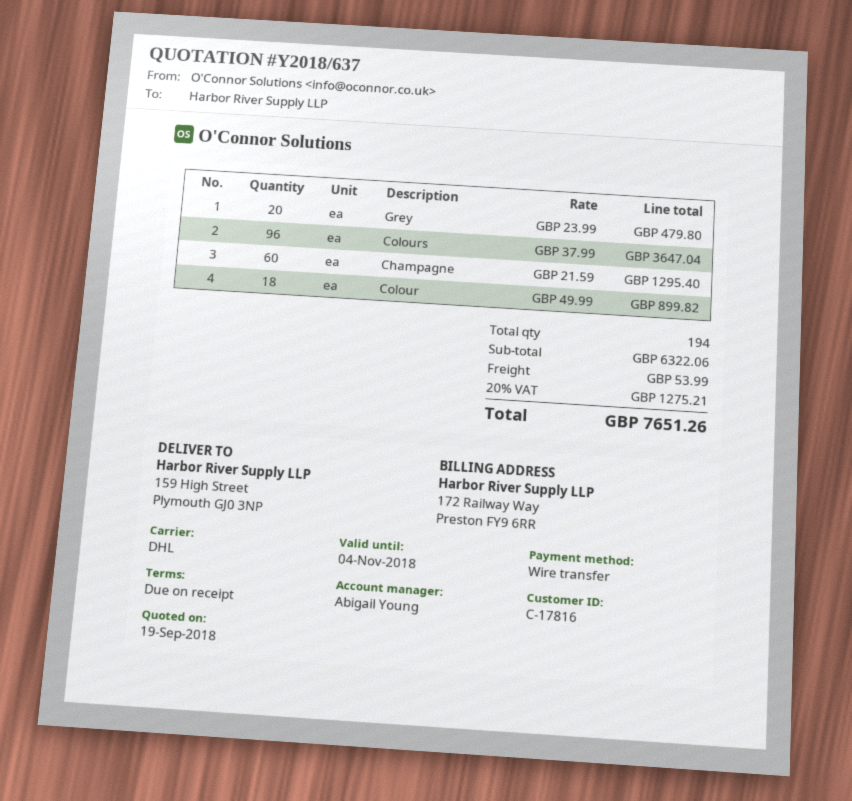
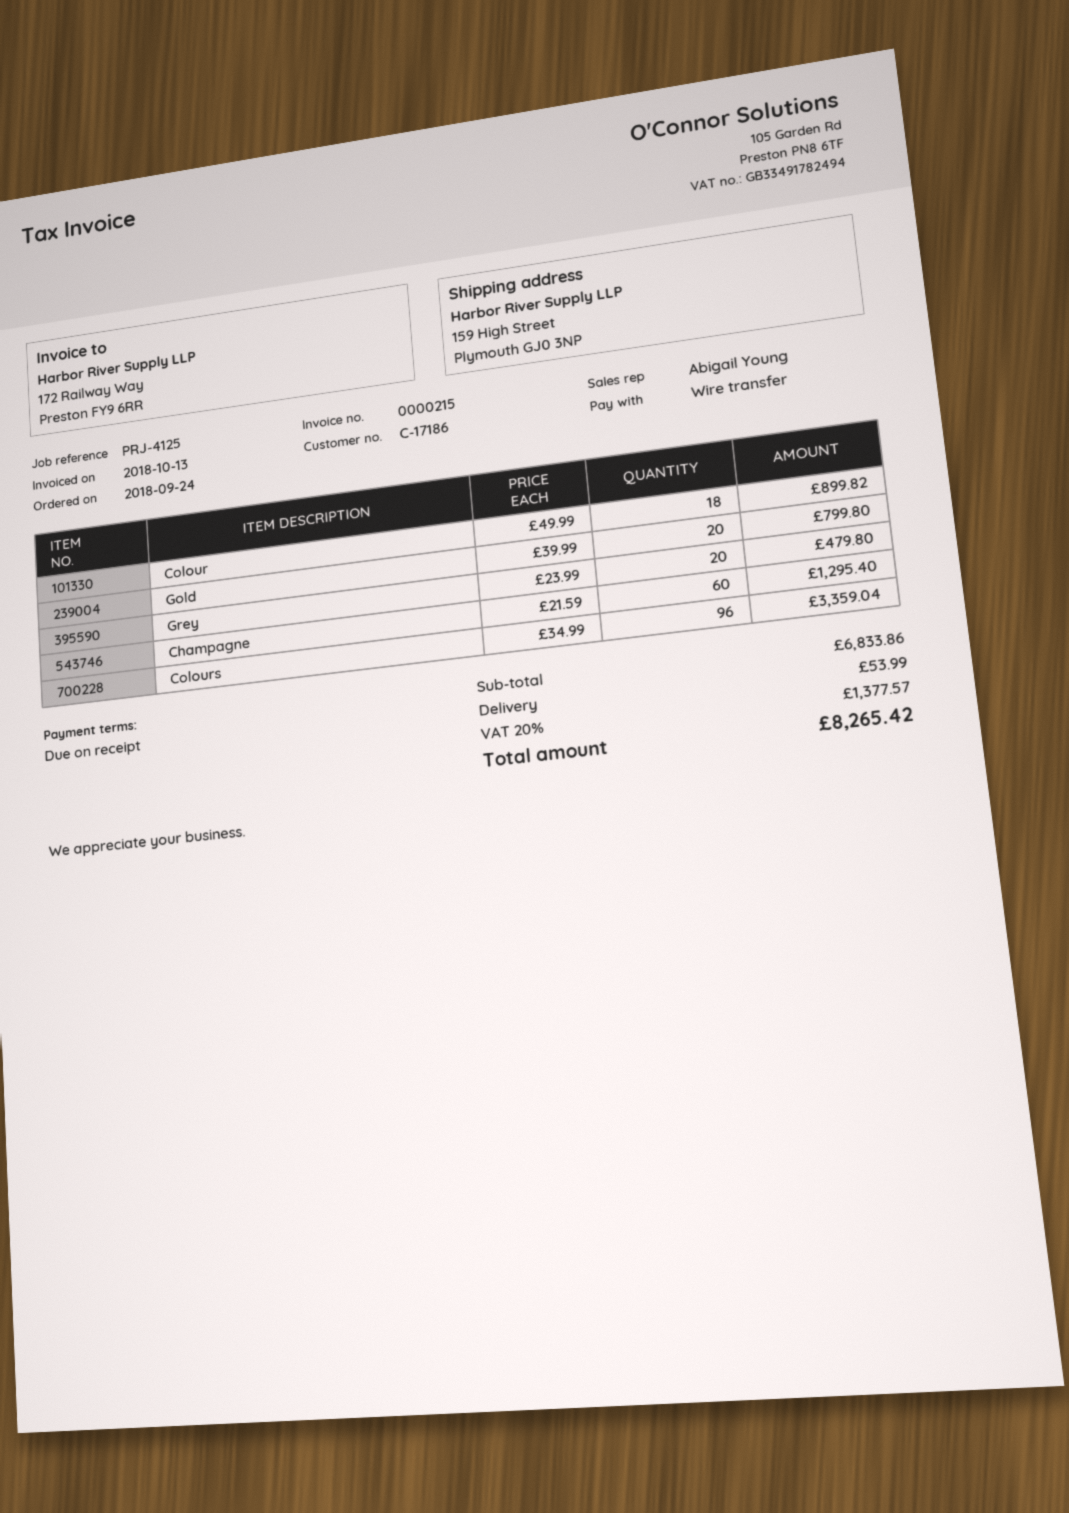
customer number: C-17816 -> C-17186
Colours: 96 x 37.99 = 3647.04 -> 96 x 34.99 = 3359.04
Gold: none -> 20 x 39.99 = 799.80
subtotal: 6322.06 -> 6833.86
tax: 20% = 1275.21 -> 20% = 1377.57
total: 7651.26 -> 8265.42

